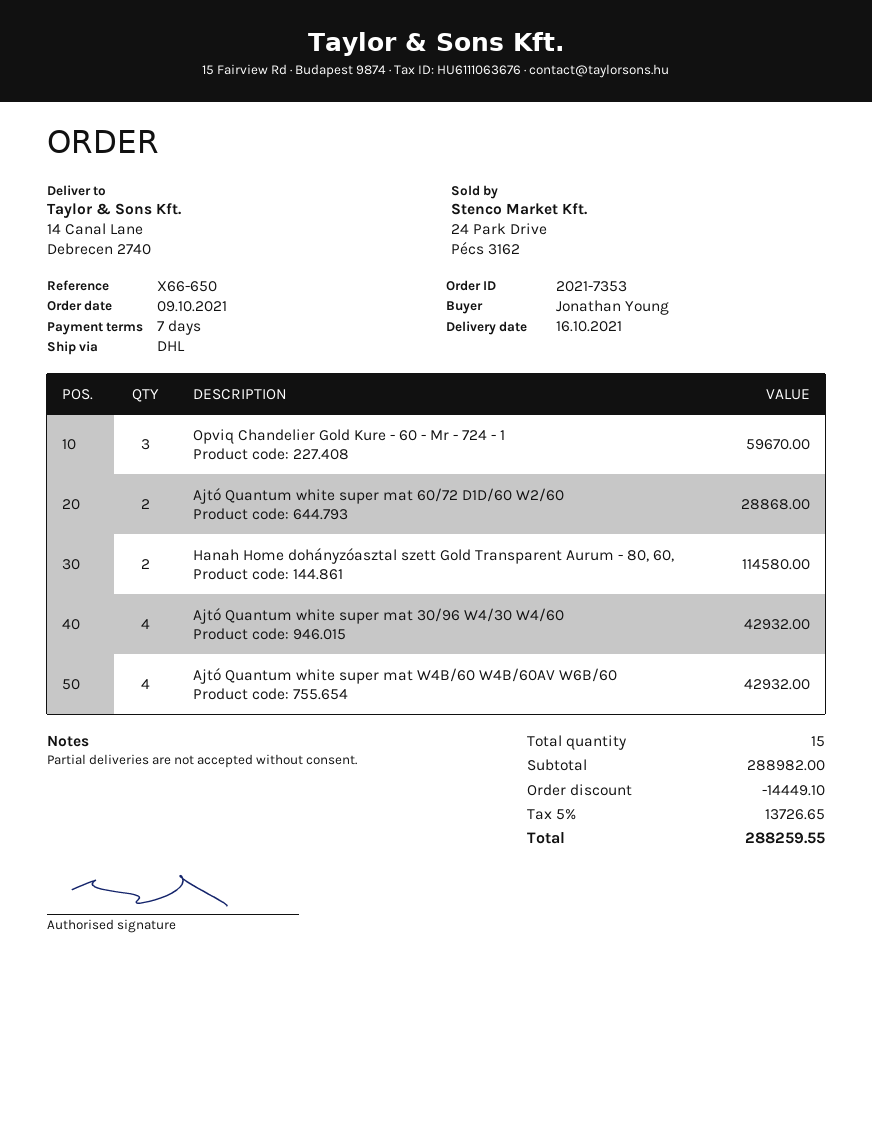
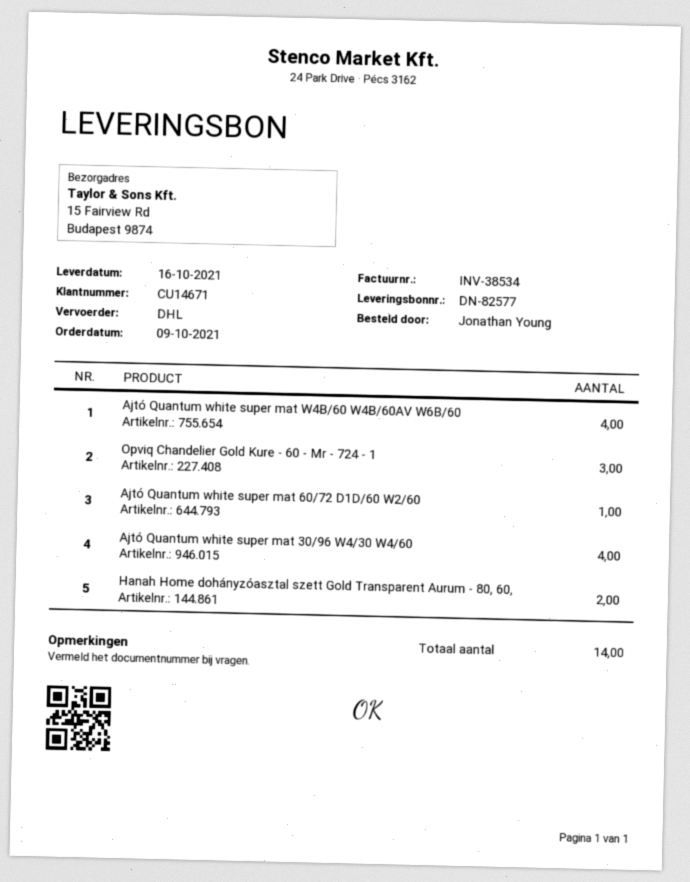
ship to: 14 Canal Lane, Debrecen 2740 -> 15 Fairview Rd, Budapest 9874
Ajtó Quantum white super mat 60/72 D1D/60 W2/60: 2 -> 1
total quantity: 15 -> 14

